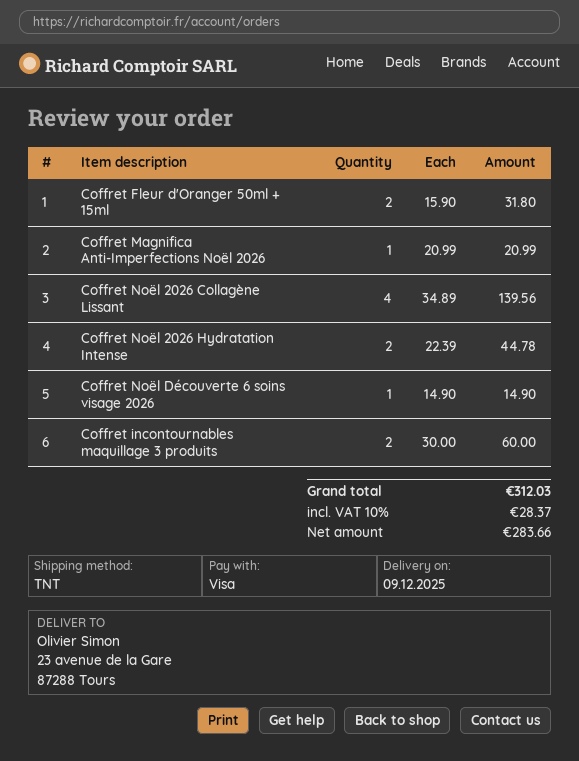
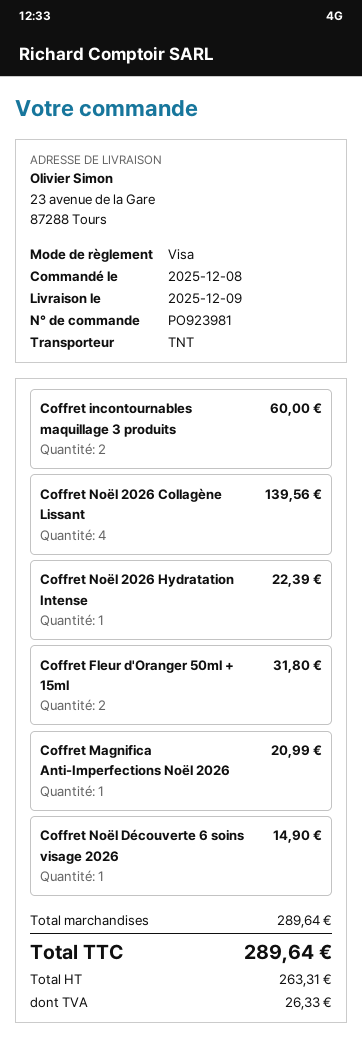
Coffret Noël 2026 Hydratation Intense: 2 for 44.78 -> 1 for 22.39
net: 283.66 -> 263.31
tax: 28.37 -> 26.33
total: 312.03 -> 289.64

